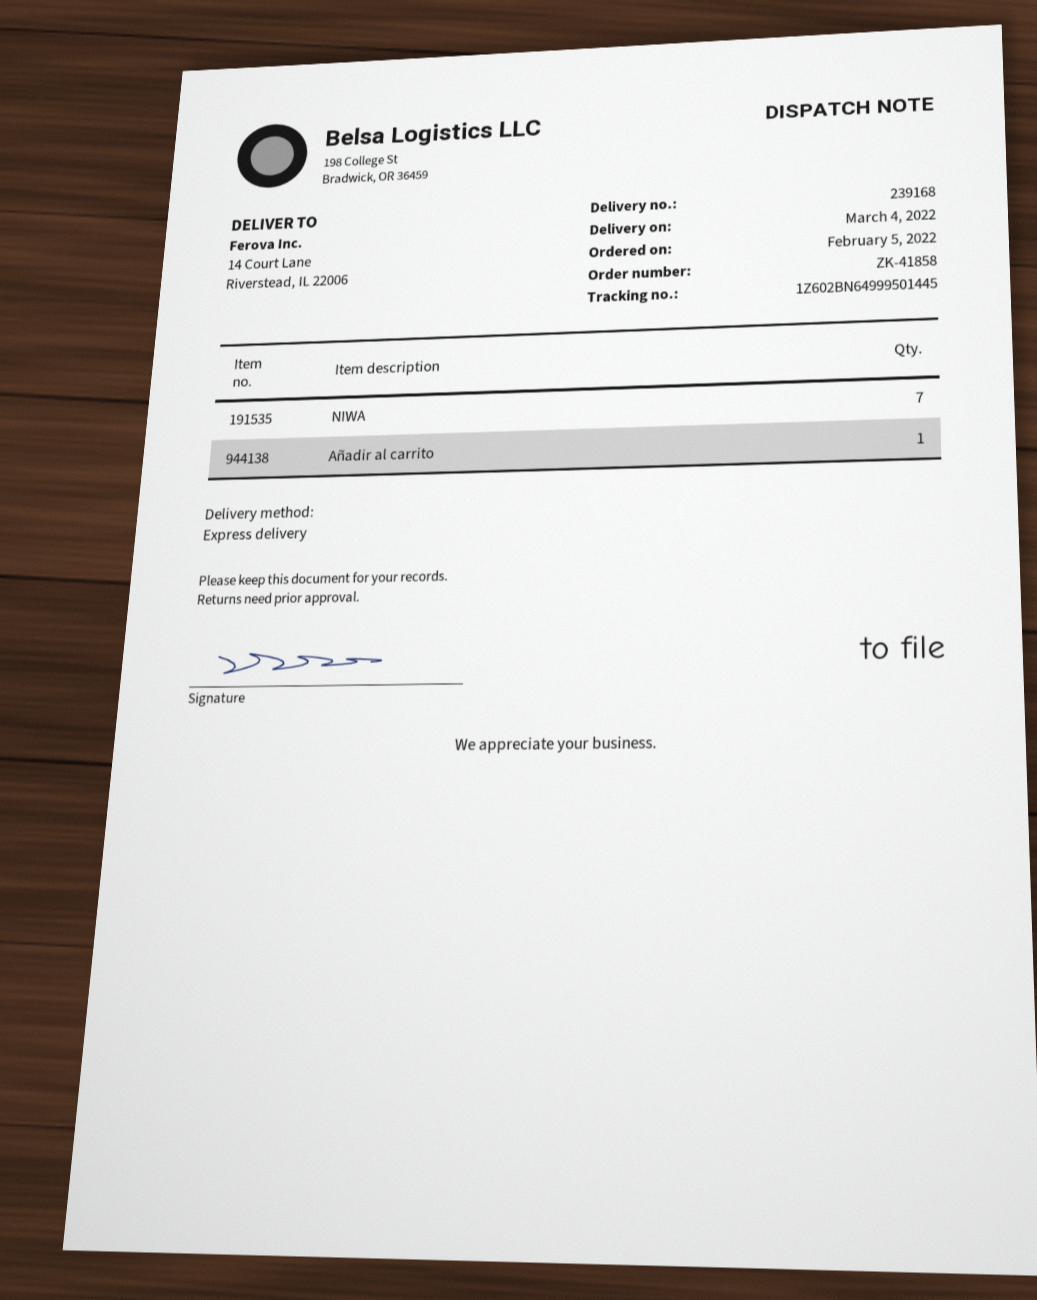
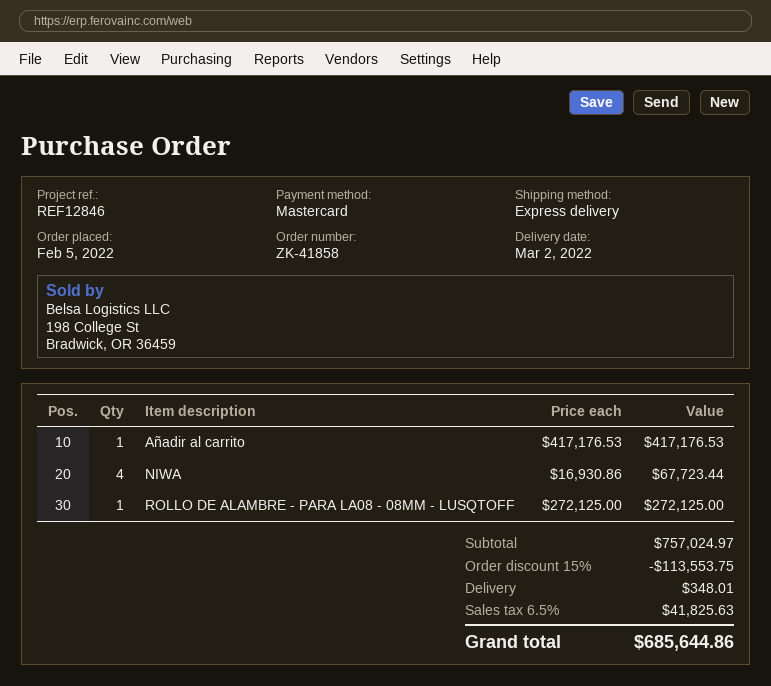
delivery date: 2022-03-04 -> 2022-03-02
NIWA: 7 -> 4
ROLLO DE ALAMBRE - PARA LA08 - 08MM - LUSQTOFF: none -> 1

